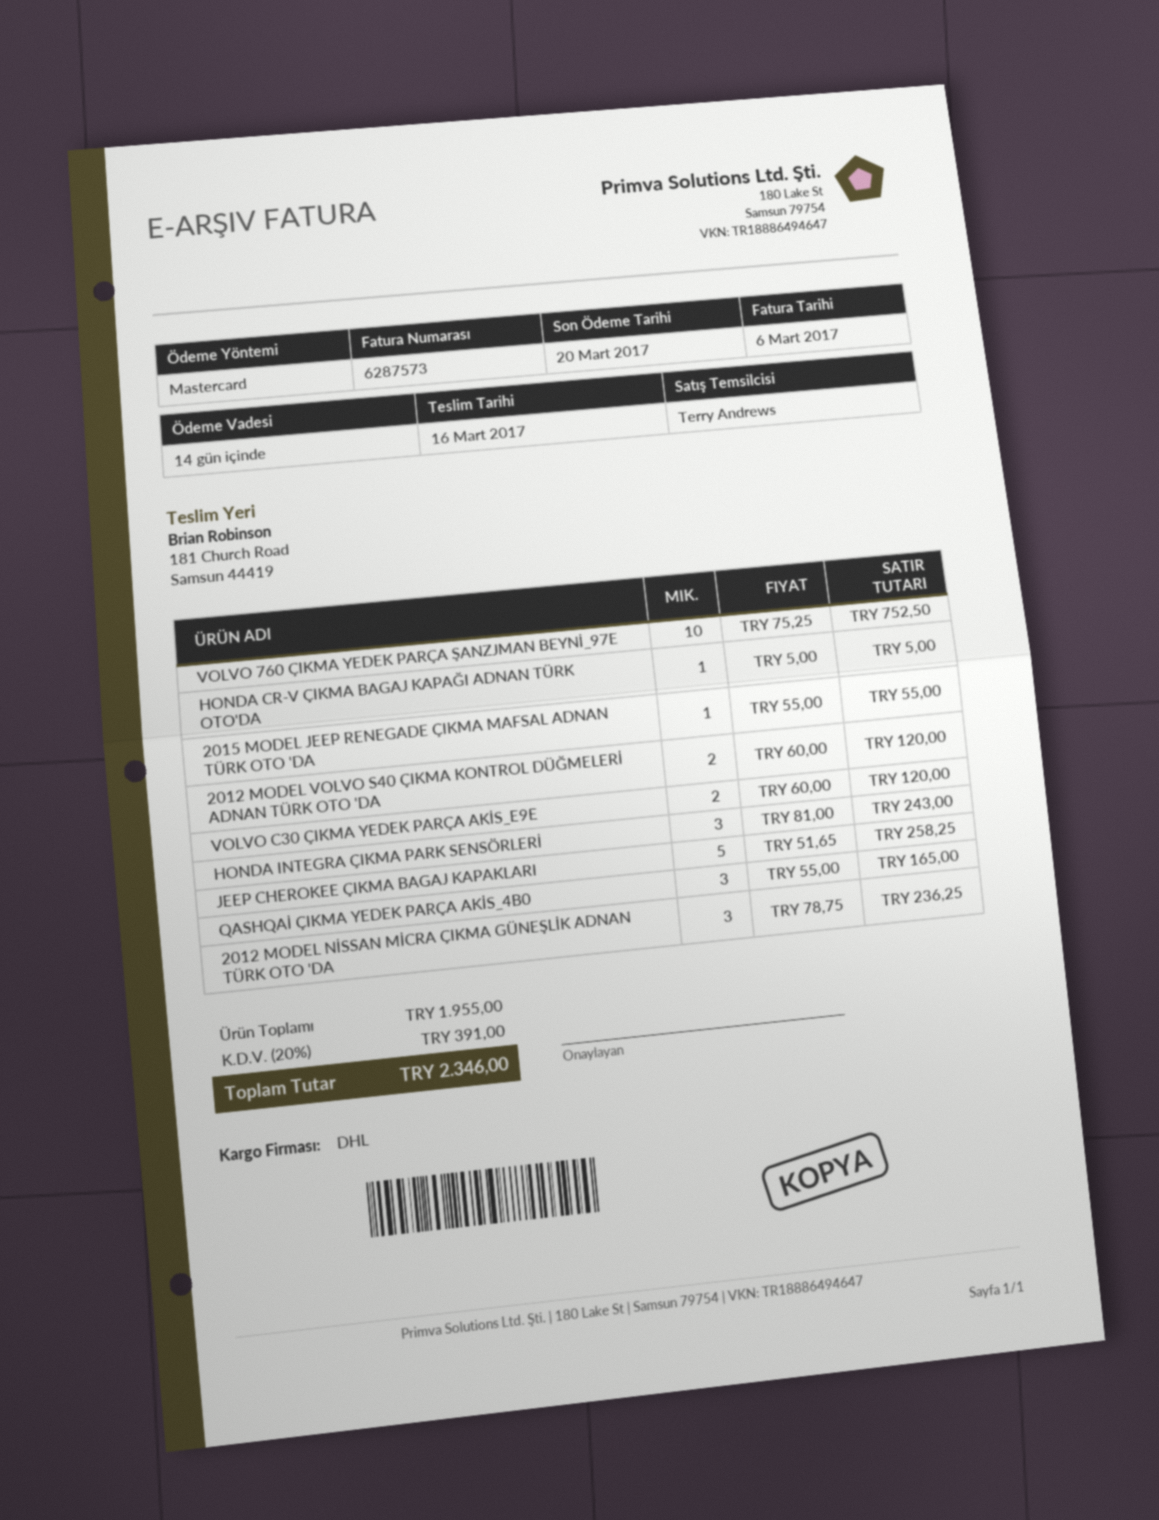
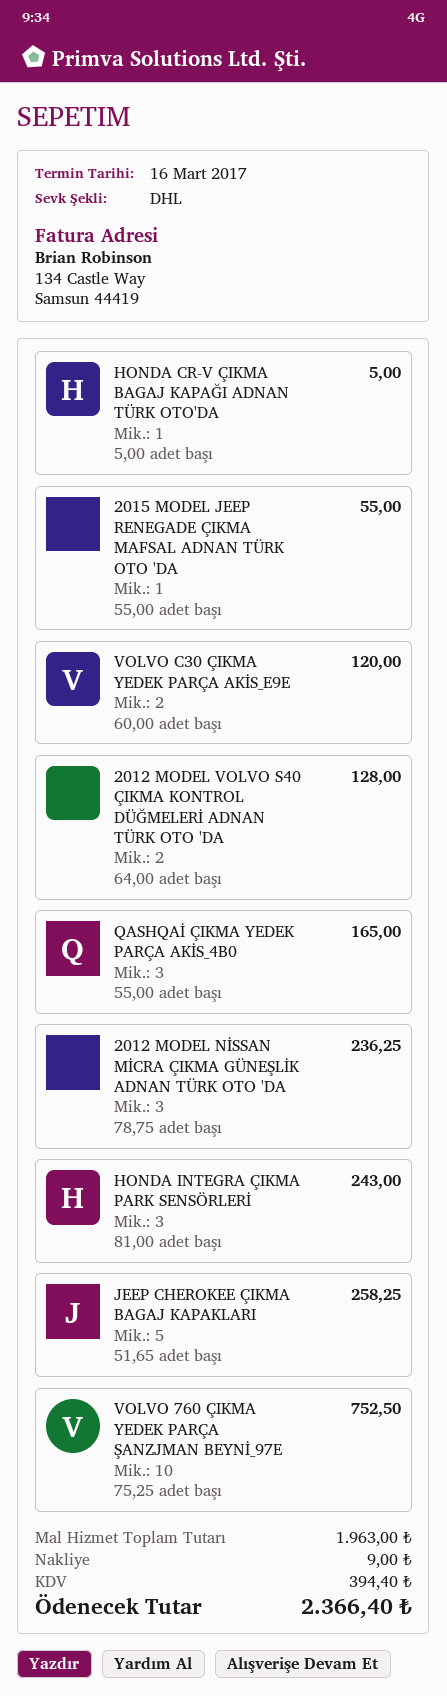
2012 MODEL VOLVO S40 ÇIKMA KONTROL DÜĞMELERİ ADNAN TÜRK OTO 'DA: 2 x 60.00 = 120.00 -> 2 x 64.00 = 128.00
subtotal: 1955.00 -> 1963.00
shipping: none -> 9.00
tax: 391.00 -> 394.40
total: 2346.00 -> 2366.40

